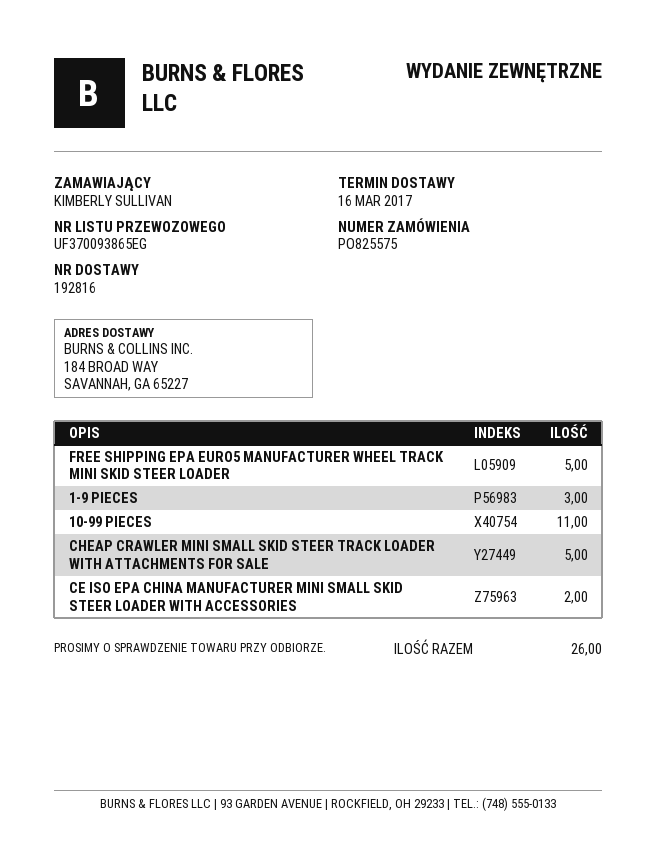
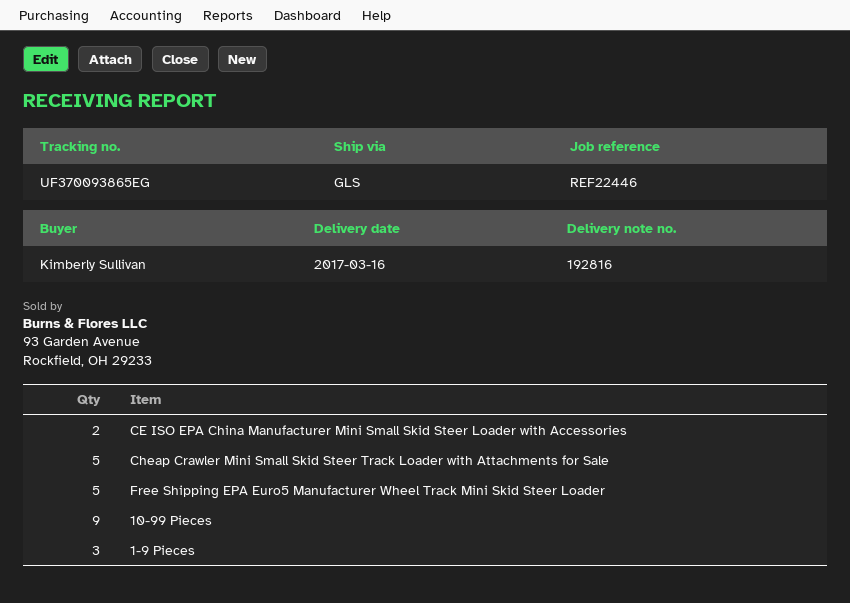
10-99 PIECES: 11 -> 9

